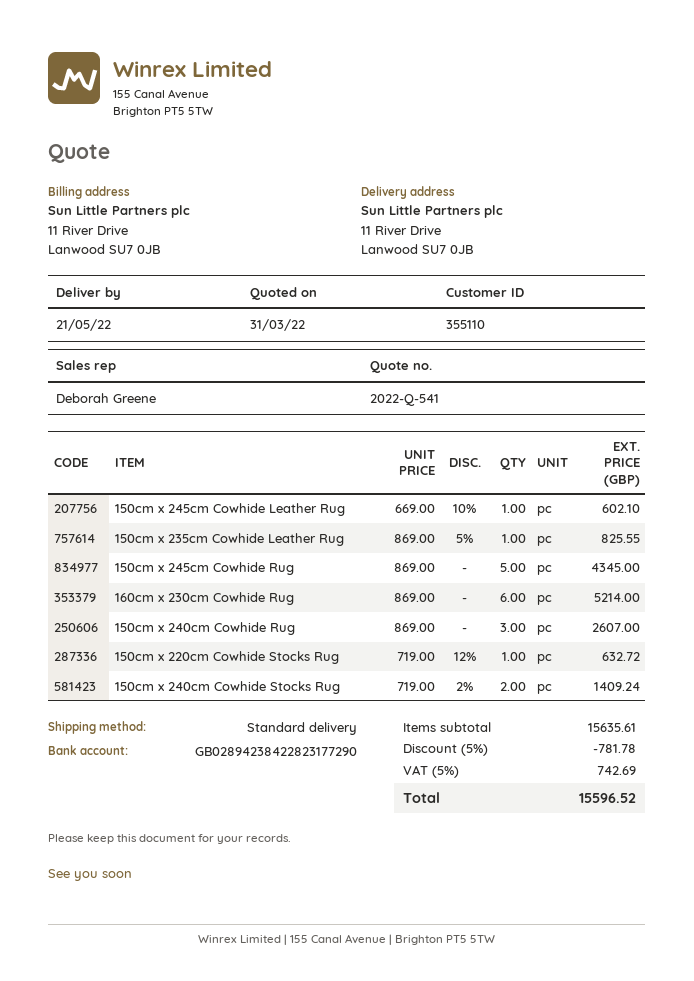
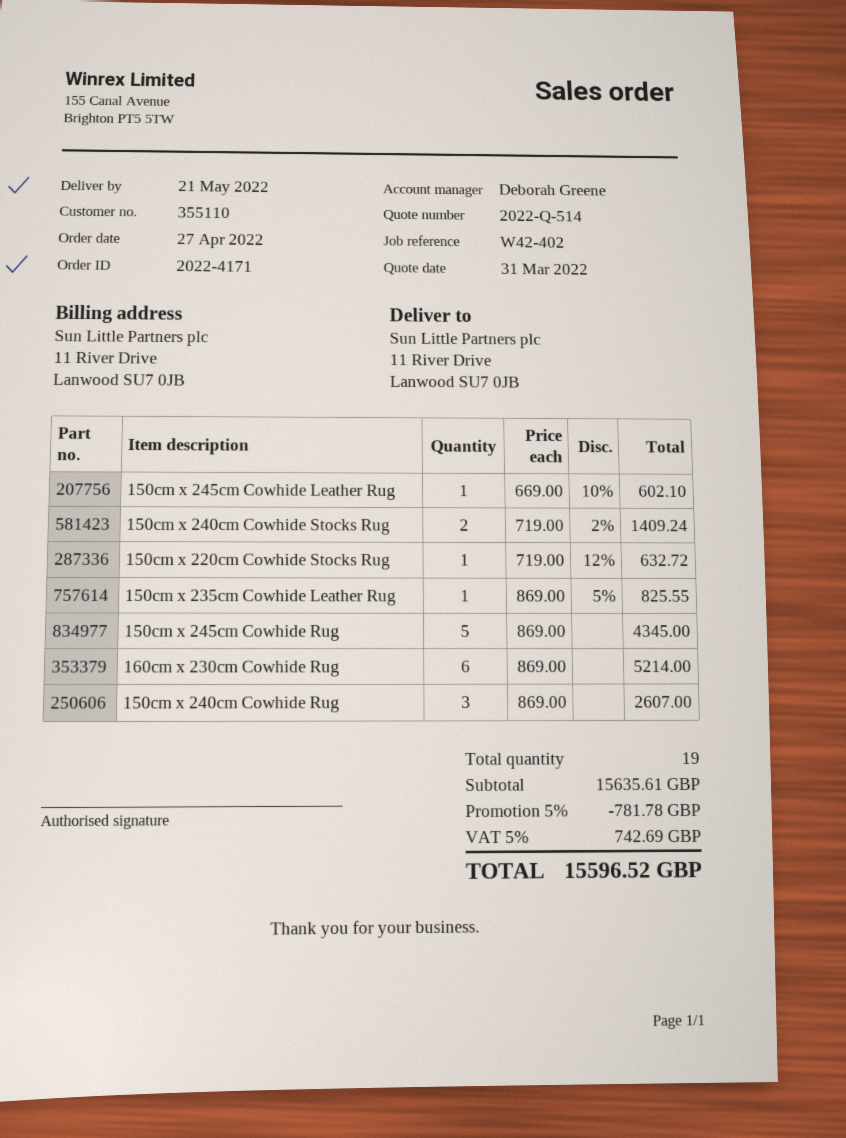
quote number: 2022-Q-541 -> 2022-Q-514

